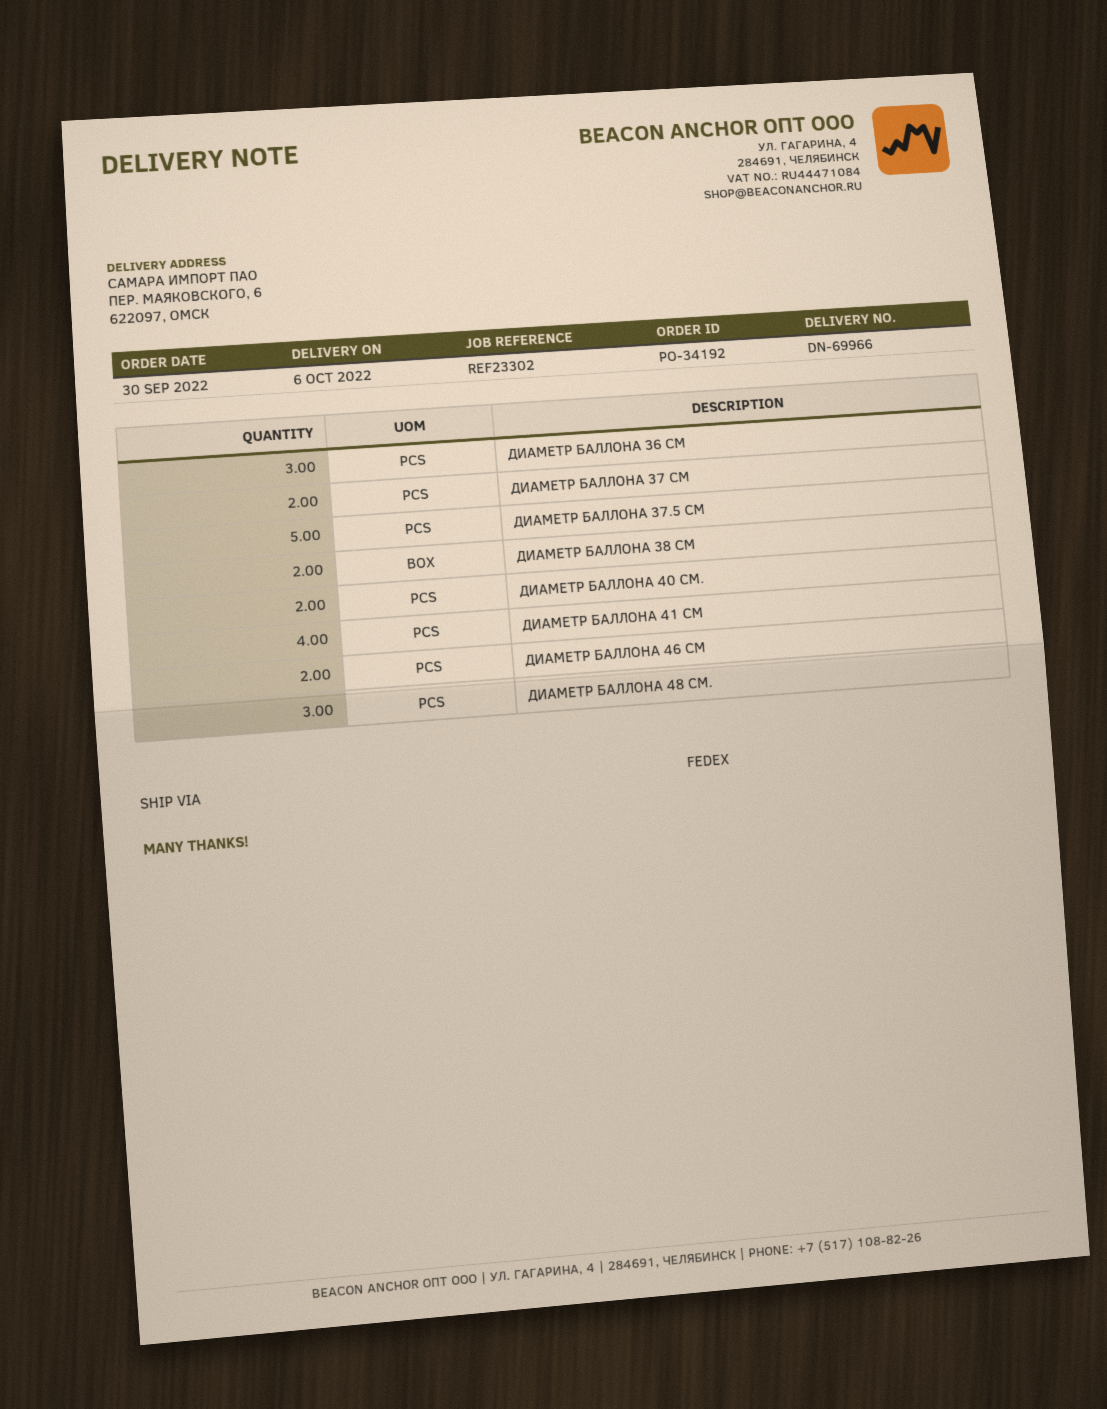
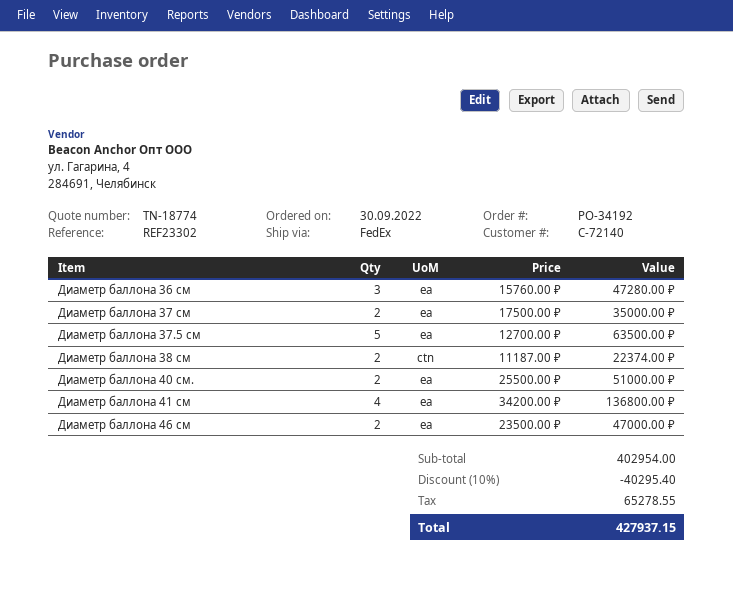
ДИАМЕТР БАЛЛОНА 48 СМ.: 3 -> none

